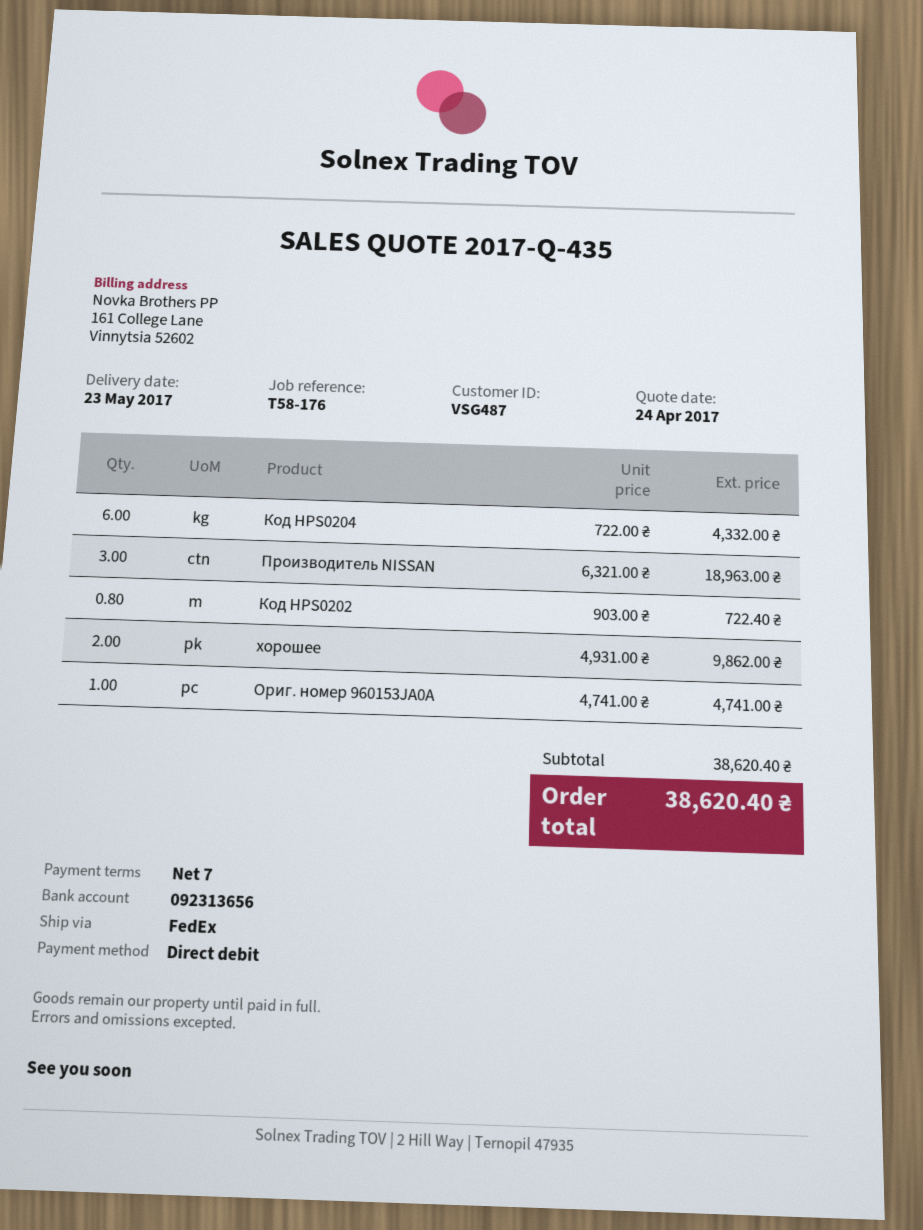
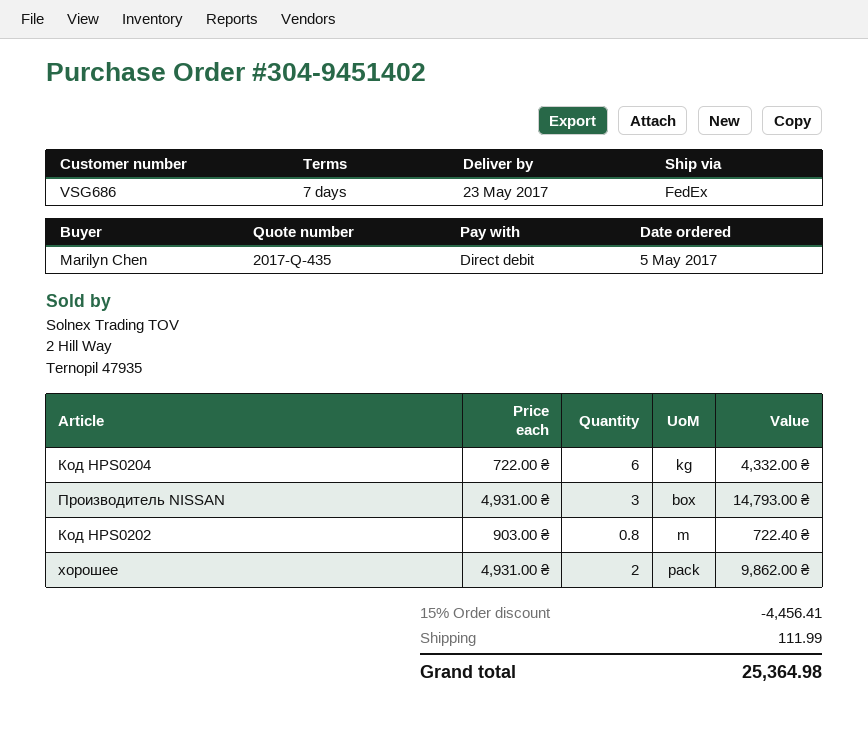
customer number: VSG487 -> VSG686
Производитель NISSAN: 3 x 6321.00 = 18963.00 -> 3 x 4931.00 = 14793.00
Ориг. номер 960153JA0A: 1 x 4741.00 = 4741.00 -> none
discount: none -> 15% = 4456.41
shipping: none -> 111.99
total: 38620.40 -> 25364.98

